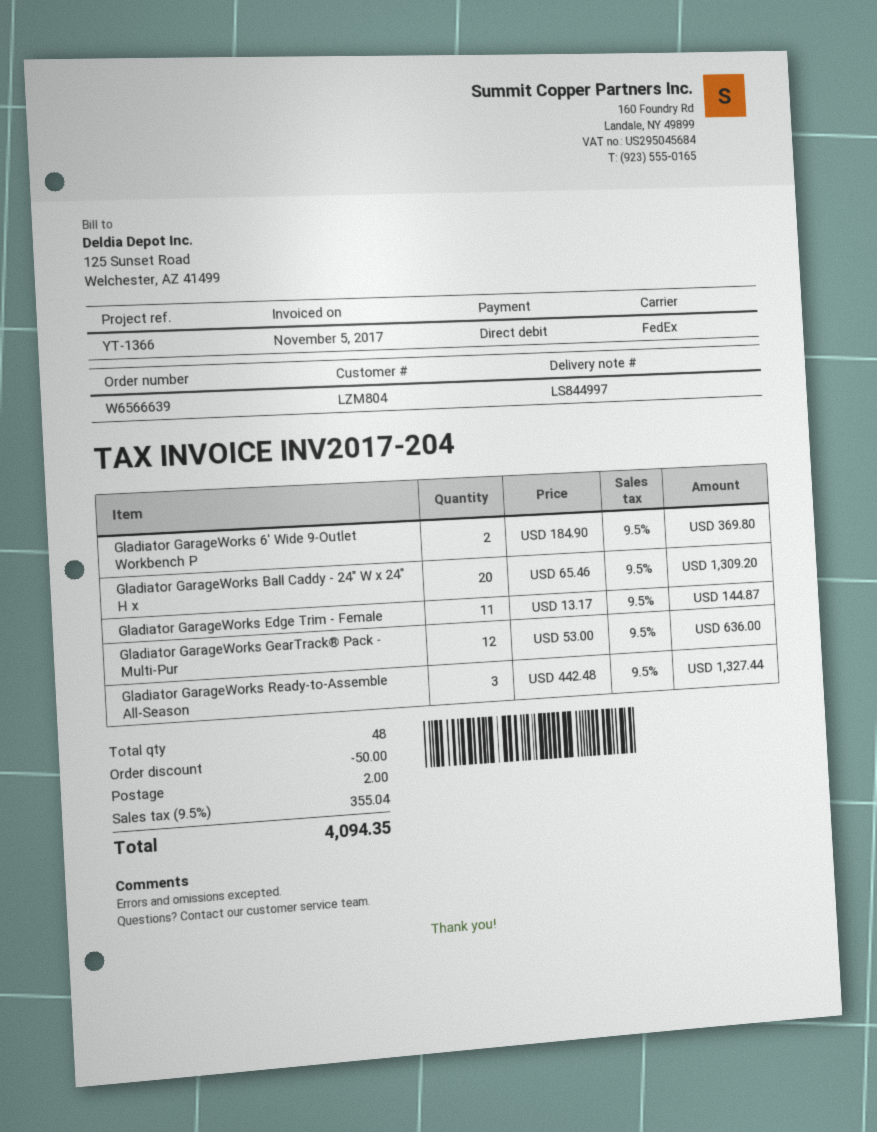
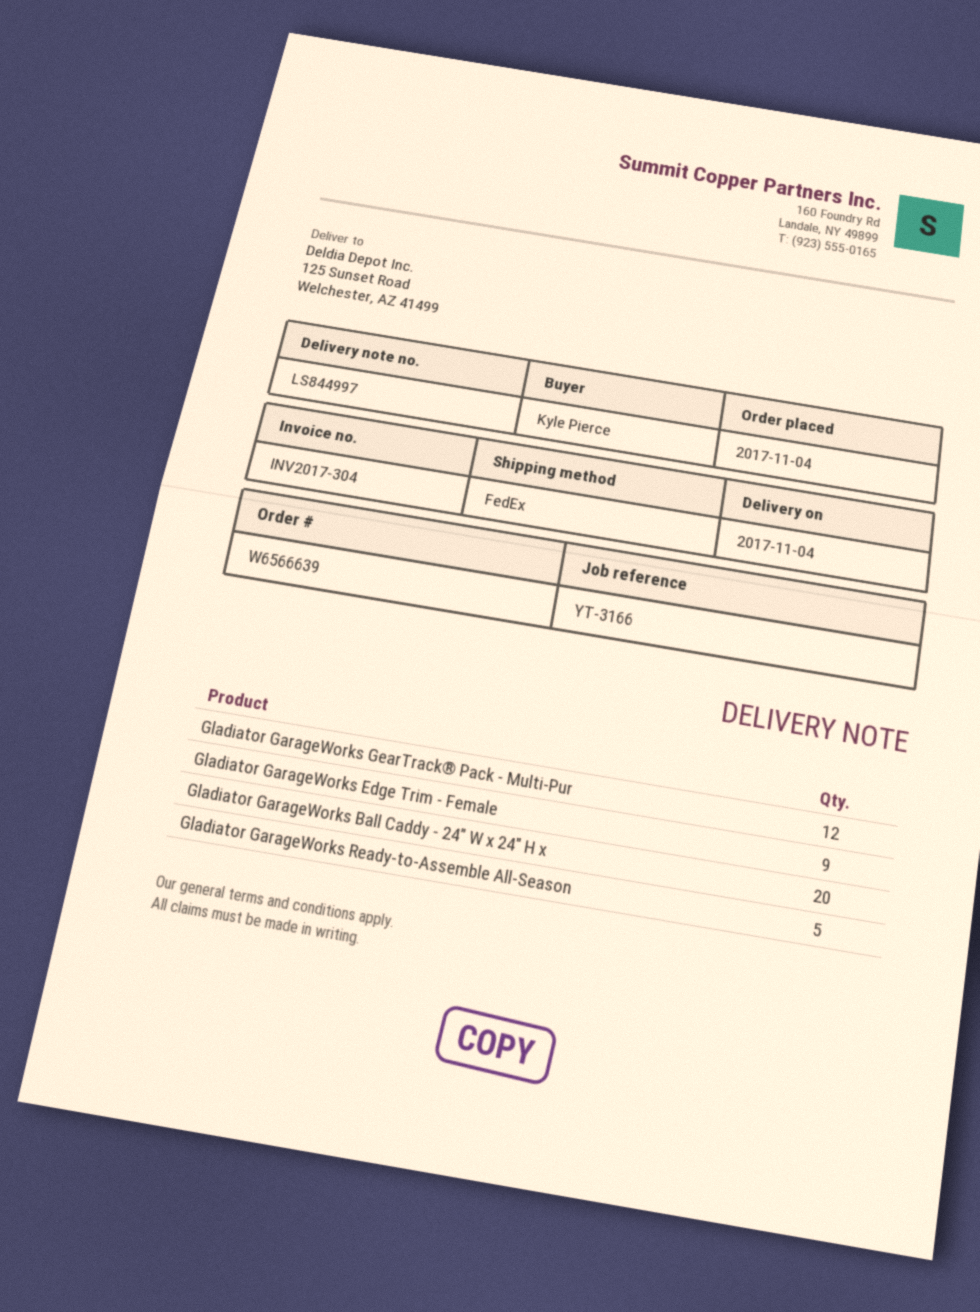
invoice number: INV2017-204 -> INV2017-304
reference: YT-1366 -> YT-3166
Gladiator GarageWorks 6' Wide 9-Outlet Workbench P: 2 -> none
Gladiator GarageWorks Edge Trim - Female: 11 -> 9
Gladiator GarageWorks Ready-to-Assemble All-Season: 3 -> 5

